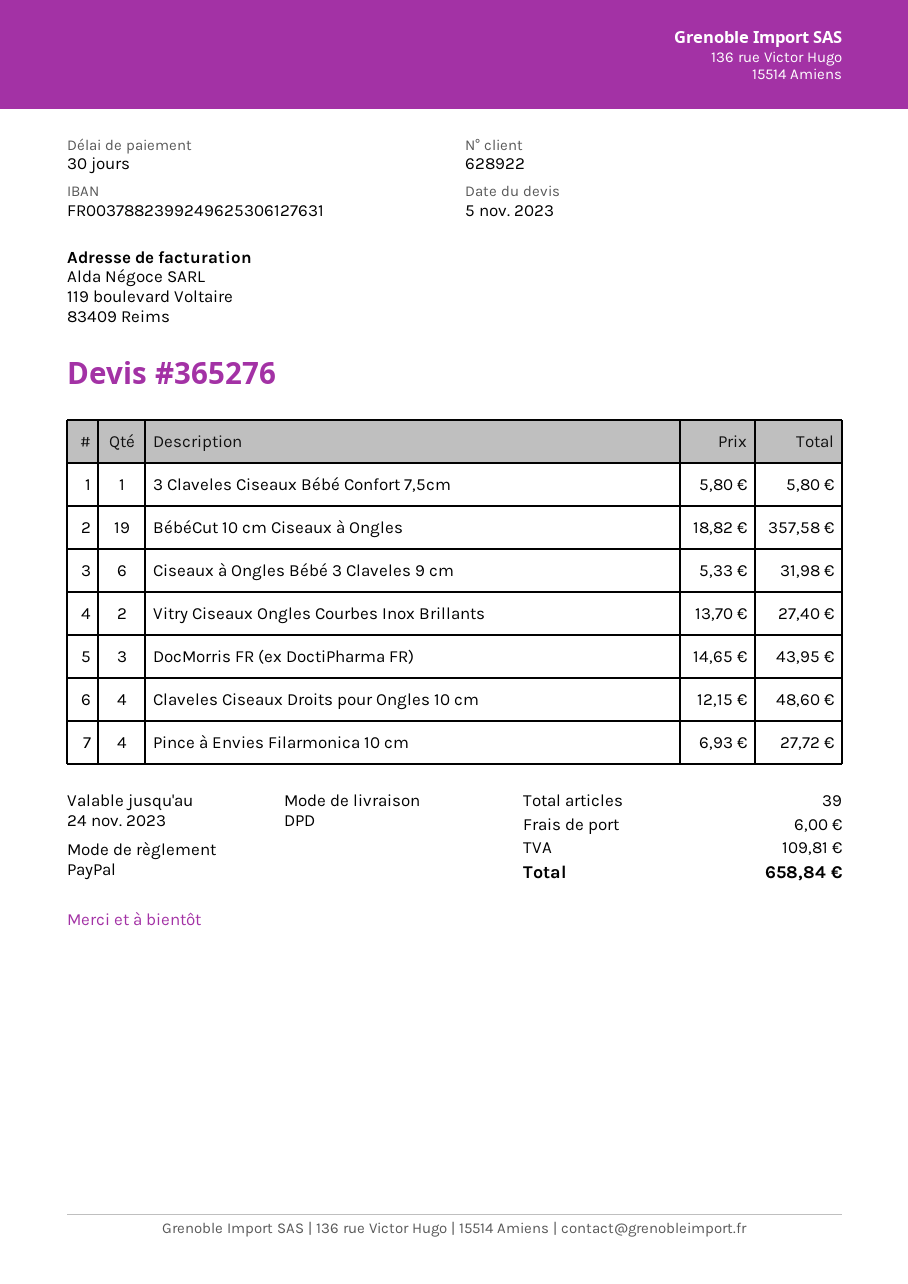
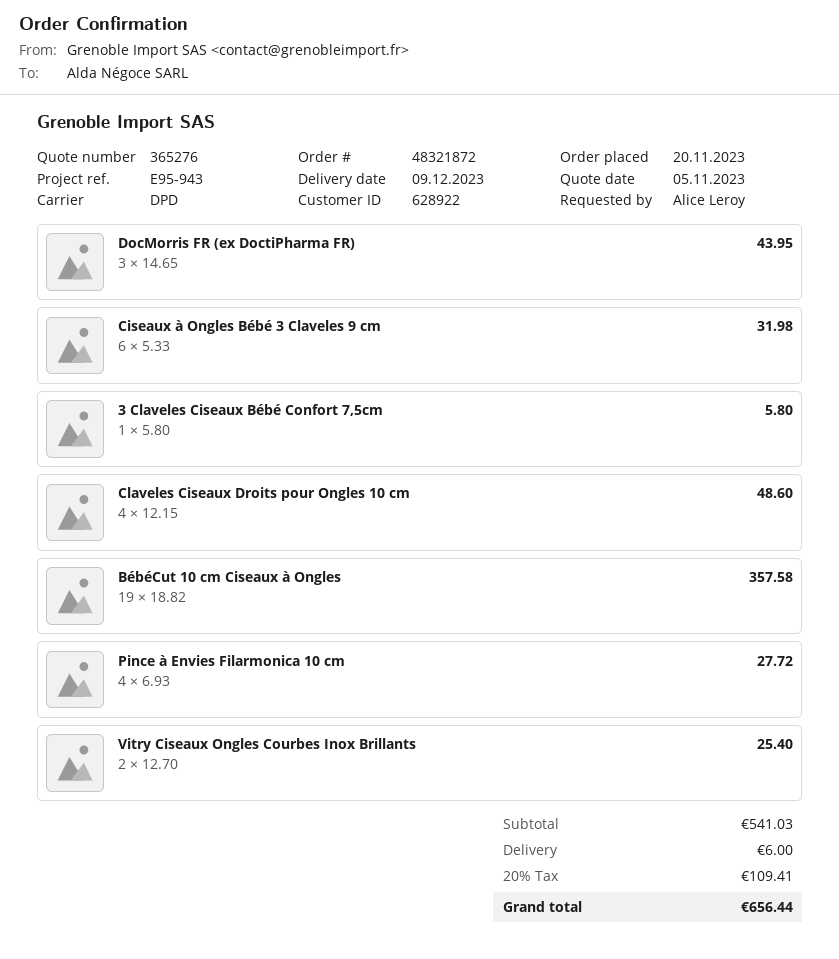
Vitry Ciseaux Ongles Courbes Inox Brillants: 2 x 13.70 = 27.40 -> 2 x 12.70 = 25.40
tax: 109.81 -> 109.41
total: 658.84 -> 656.44

